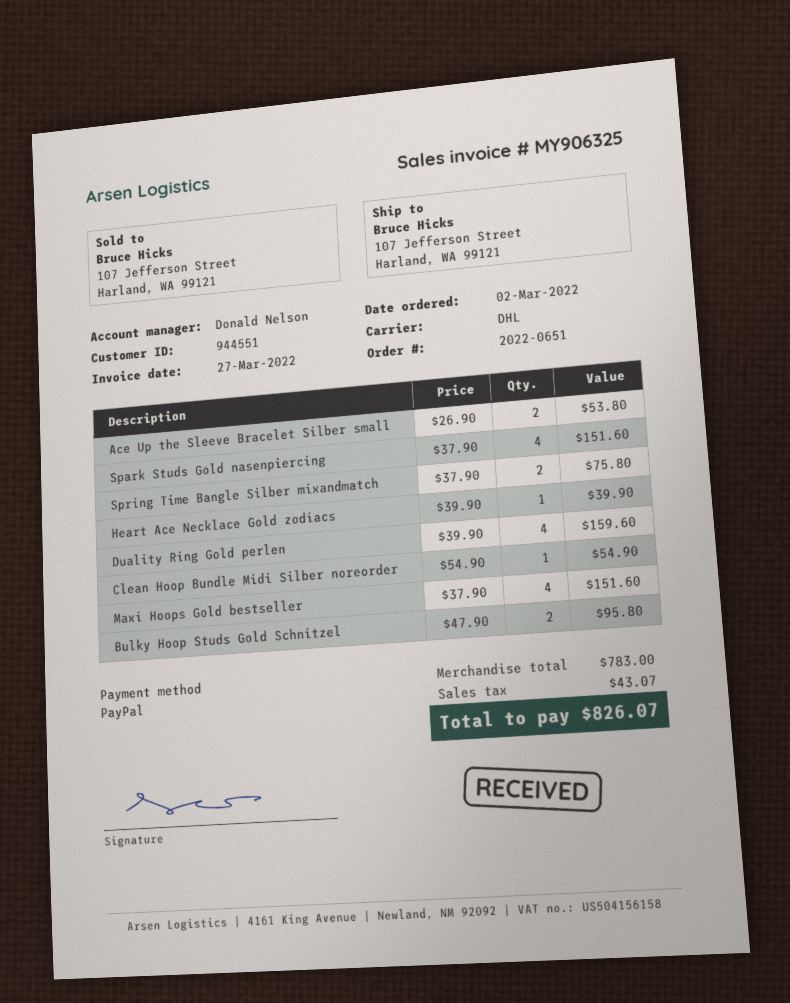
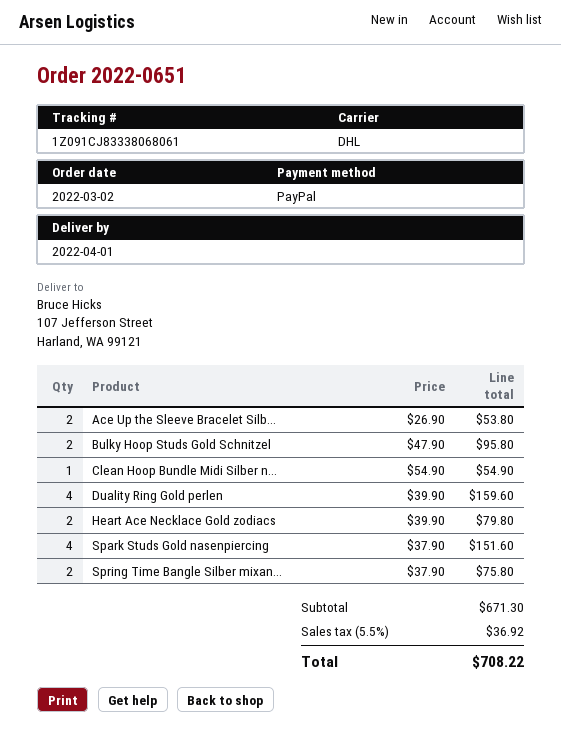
Heart Ace Necklace Gold zodiacs: 1 x 39.90 = 39.90 -> 2 x 39.90 = 79.80
Maxi Hoops Gold bestseller: 4 x 37.90 = 151.60 -> none
subtotal: 783.00 -> 671.30
tax: 43.07 -> 36.92
total: 826.07 -> 708.22

